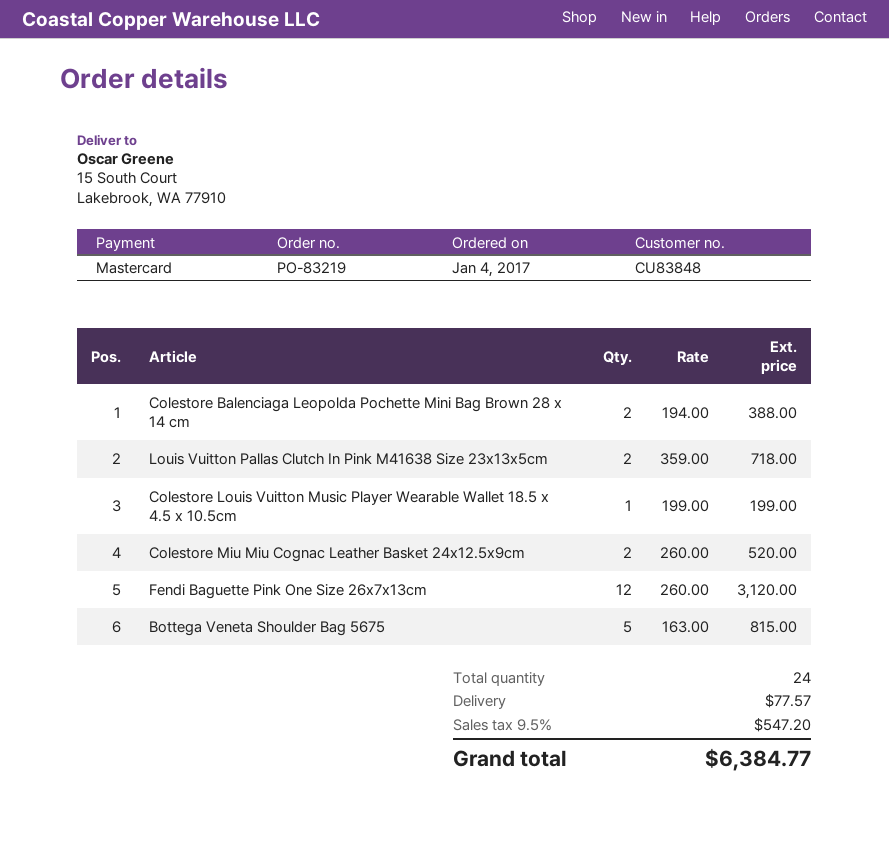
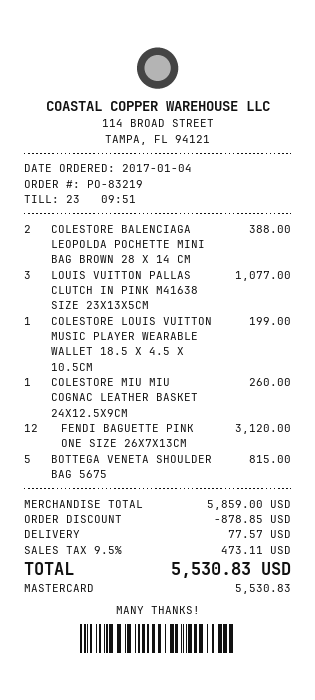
Louis Vuitton Pallas Clutch In Pink M41638 Size 23x13x5cm: 2 for 718.00 -> 3 for 1077.00
Colestore Miu Miu Cognac Leather Basket 24x12.5x9cm: 2 for 520.00 -> 1 for 260.00
discount: none -> 878.85
tax: 9.5% = 547.20 -> 9.5% = 473.11
total: 6384.77 -> 5530.83

